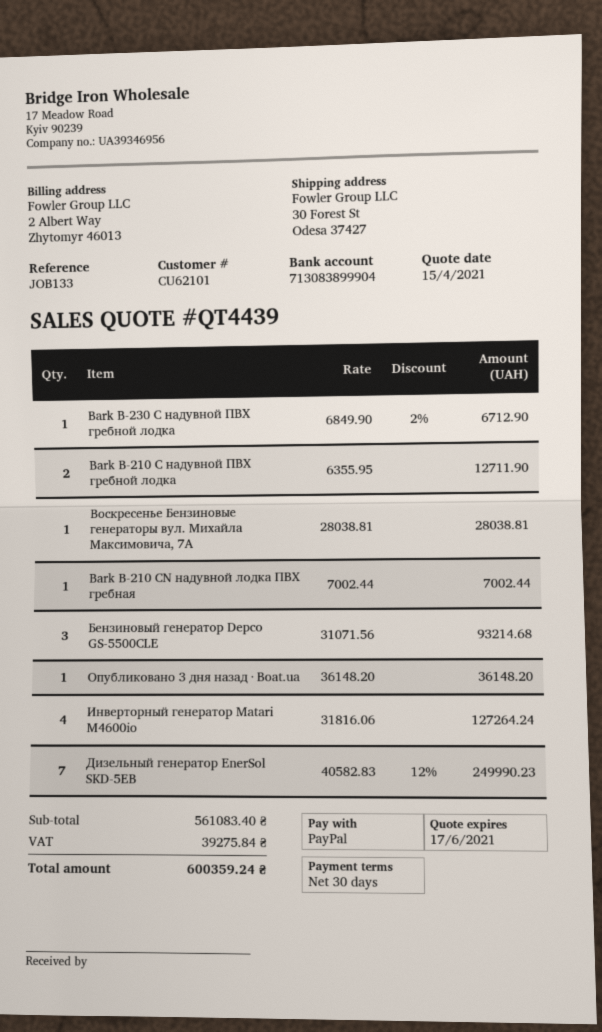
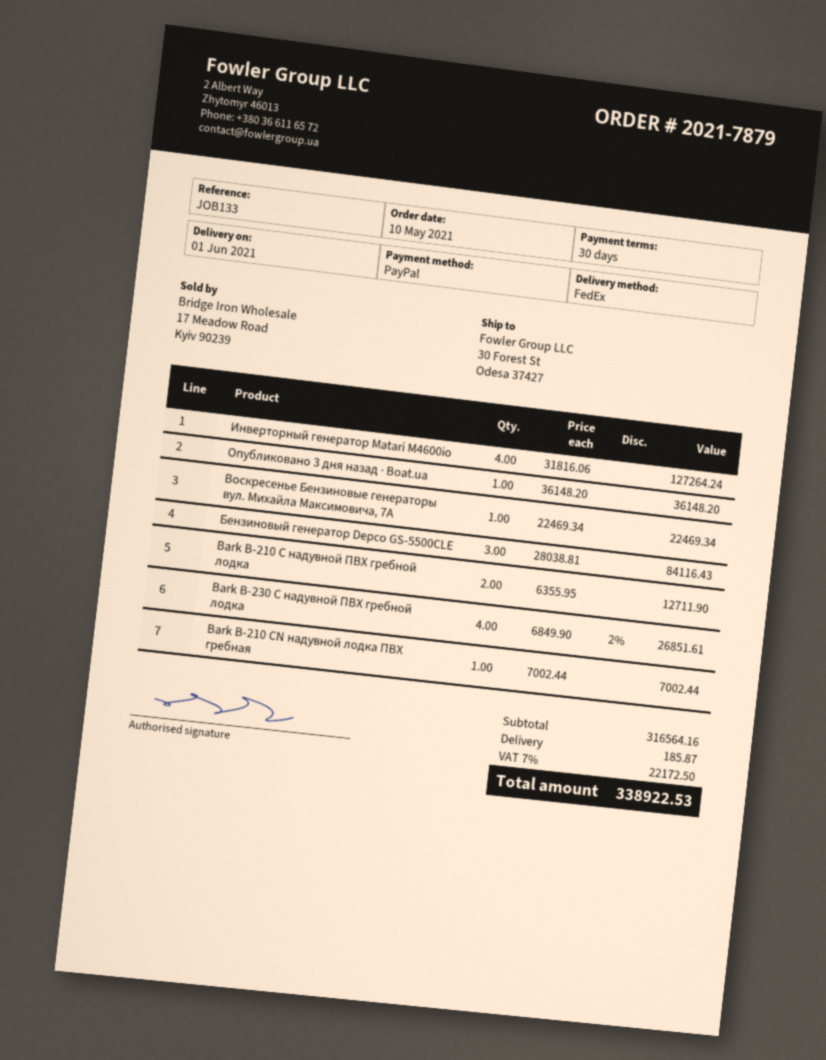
Bark B-230 C надувной ПВХ гребной лодка: 1 x 6849.90 - 2% = 6712.90 -> 4 x 6849.90 - 2% = 26851.61
Воскресенье Бензиновые генераторы вул. Михайла Максимовича, 7А: 1 x 28038.81 = 28038.81 -> 1 x 22469.34 = 22469.34
Бензиновый генератор Depco GS-5500CLE: 3 x 31071.56 = 93214.68 -> 3 x 28038.81 = 84116.43
Дизельный генератор EnerSol SKD-5EB: 7 x 40582.83 - 12% = 249990.23 -> none
subtotal: 561083.40 -> 316564.16
shipping: none -> 185.87
tax: 39275.84 -> 22172.50
total: 600359.24 -> 338922.53

